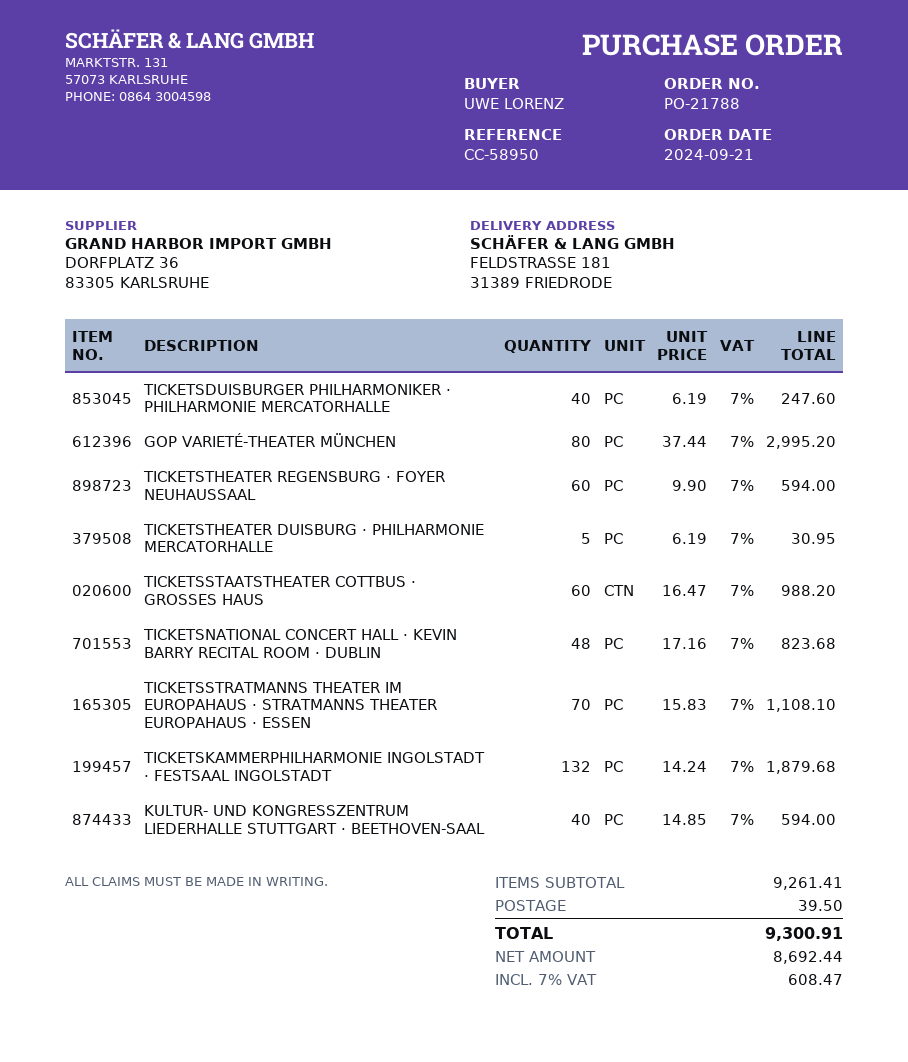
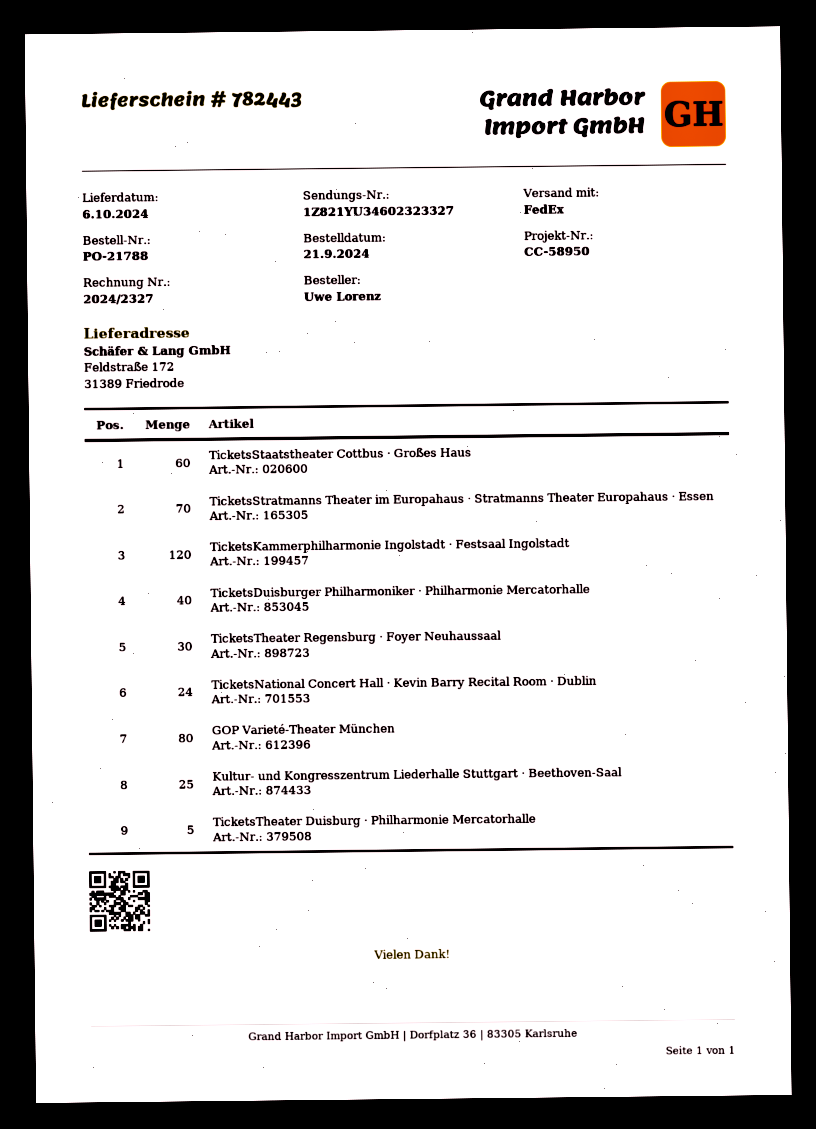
ship to: FELDSTRASSE 181, 31389 FRIEDRODE -> Feldstraße 172, 31389 Friedrode
TICKETSTHEATER REGENSBURG · FOYER NEUHAUSSAAL: 60 -> 30
TICKETSNATIONAL CONCERT HALL · KEVIN BARRY RECITAL ROOM · DUBLIN: 48 -> 24
TICKETSKAMMERPHILHARMONIE INGOLSTADT · FESTSAAL INGOLSTADT: 132 -> 120
KULTUR- UND KONGRESSZENTRUM LIEDERHALLE STUTTGART · BEETHOVEN-SAAL: 40 -> 25

